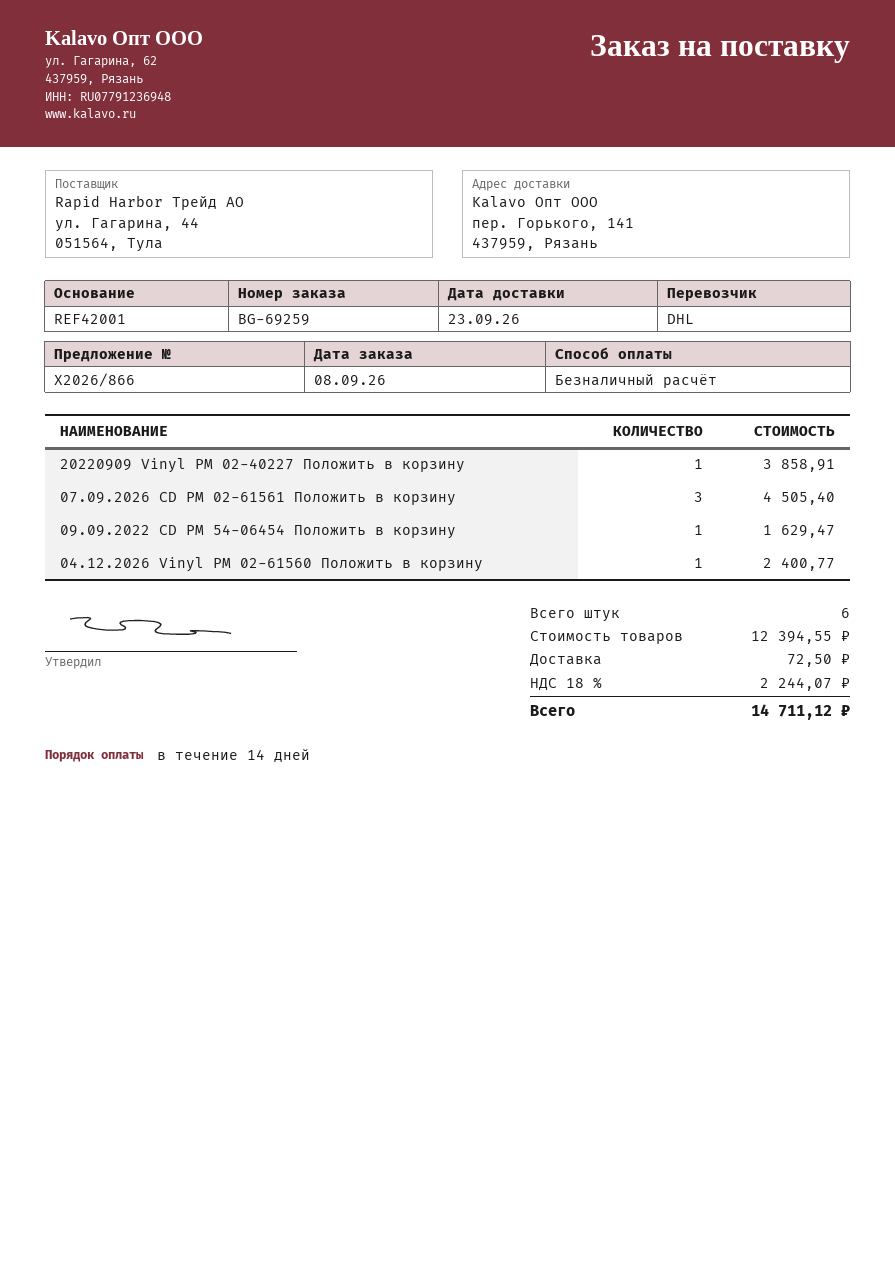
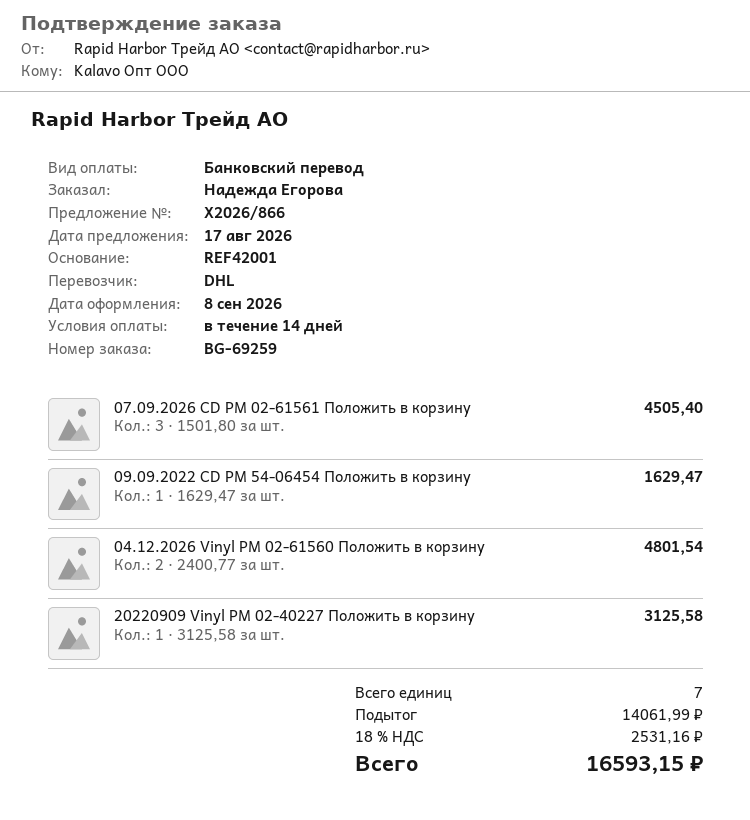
20220909 Vinyl PM 02-40227 Положить в корзину: 1 for 3858.91 -> 1 for 3125.58
04.12.2026 Vinyl PM 02-61560 Положить в корзину: 1 for 2400.77 -> 2 for 4801.54
total quantity: 6 -> 7
subtotal: 12394.55 -> 14061.99
shipping: 72.50 -> none
tax: 18% = 2244.07 -> 18% = 2531.16
total: 14711.12 -> 16593.15

